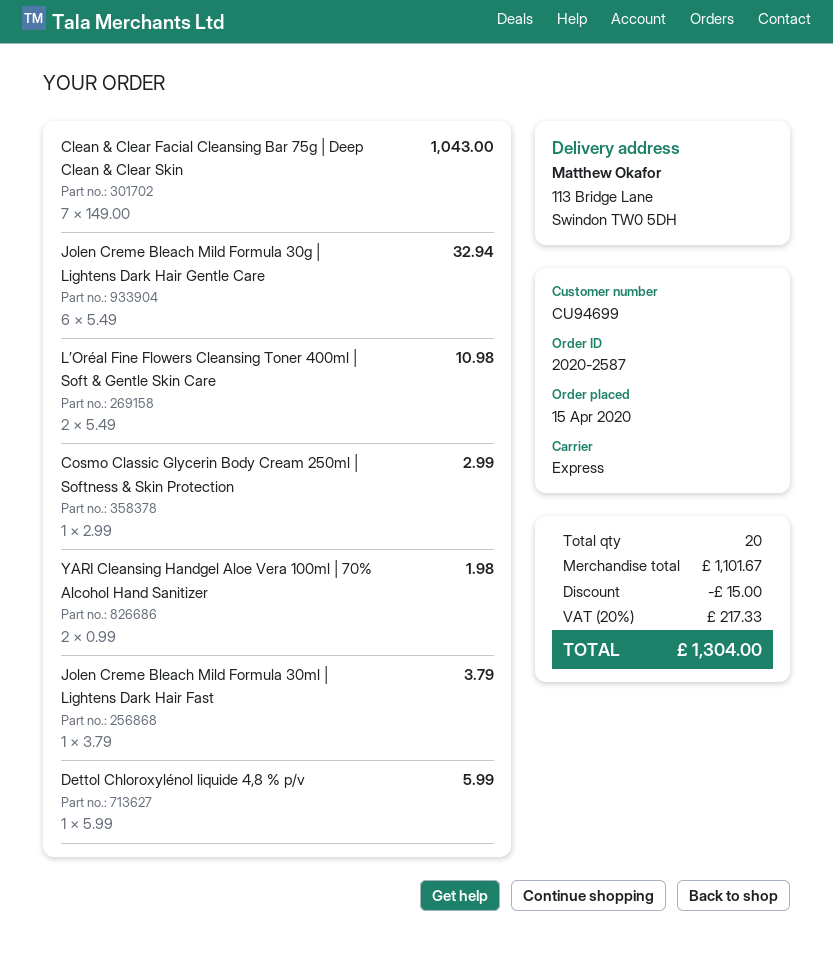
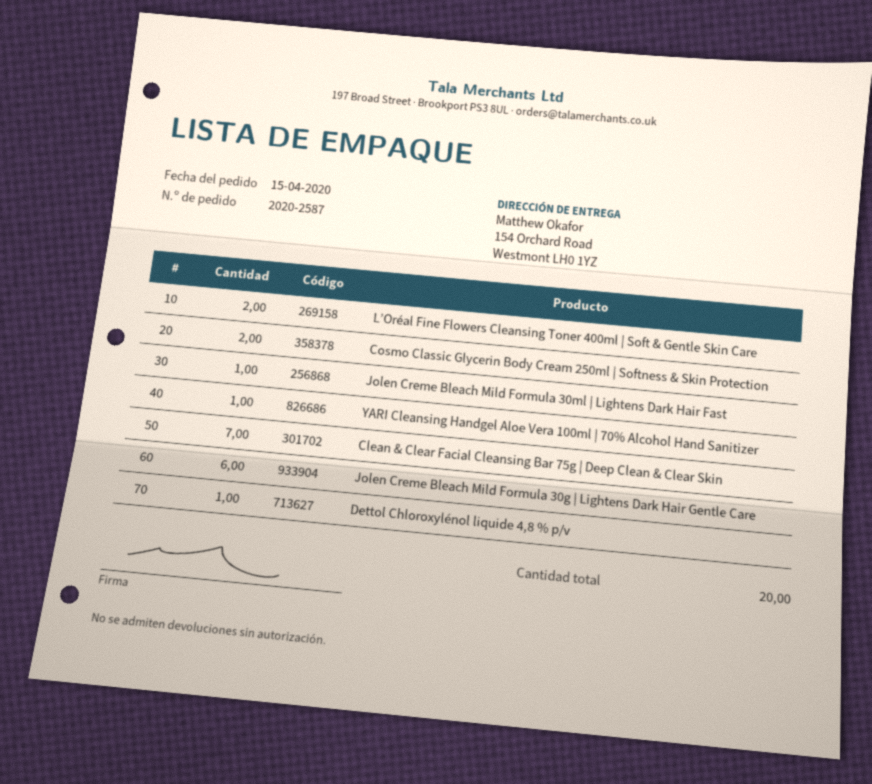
ship to: 113 Bridge Lane, Swindon TW0 5DH -> 154 Orchard Road, Westmont LH0 1YZ
Cosmo Classic Glycerin Body Cream 250ml | Softness & Skin Protection: 1 -> 2
YARI Cleansing Handgel Aloe Vera 100ml | 70% Alcohol Hand Sanitizer: 2 -> 1

